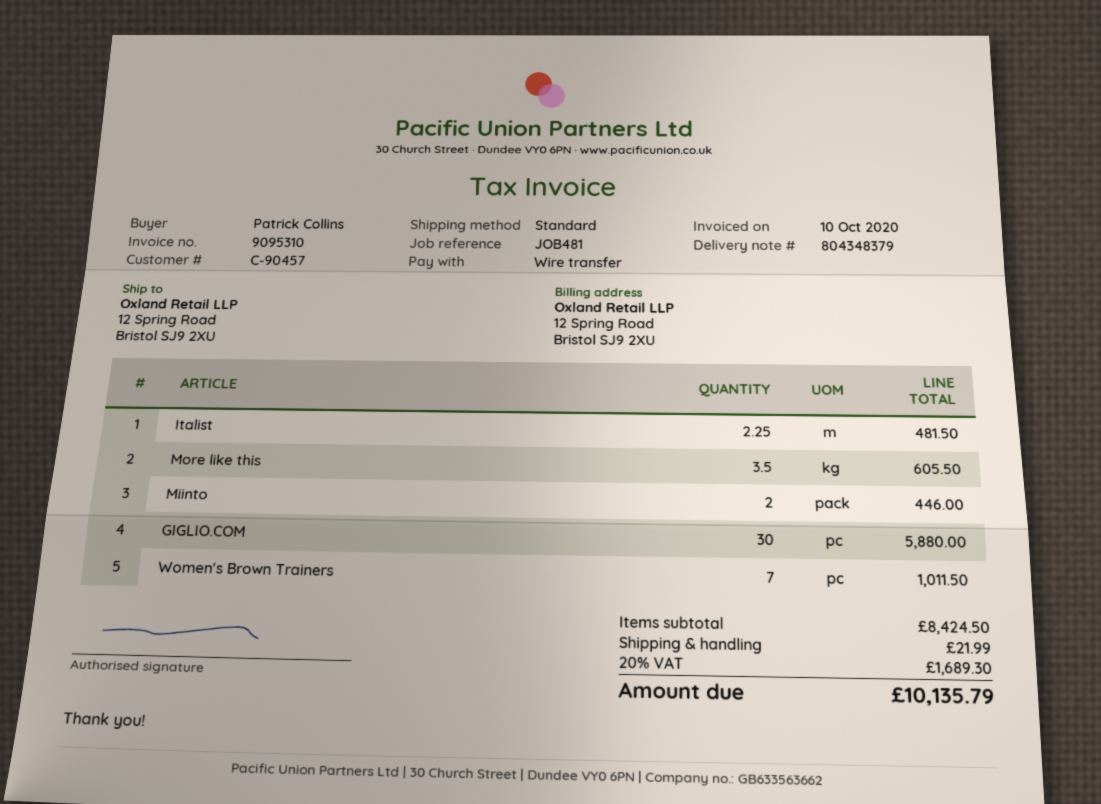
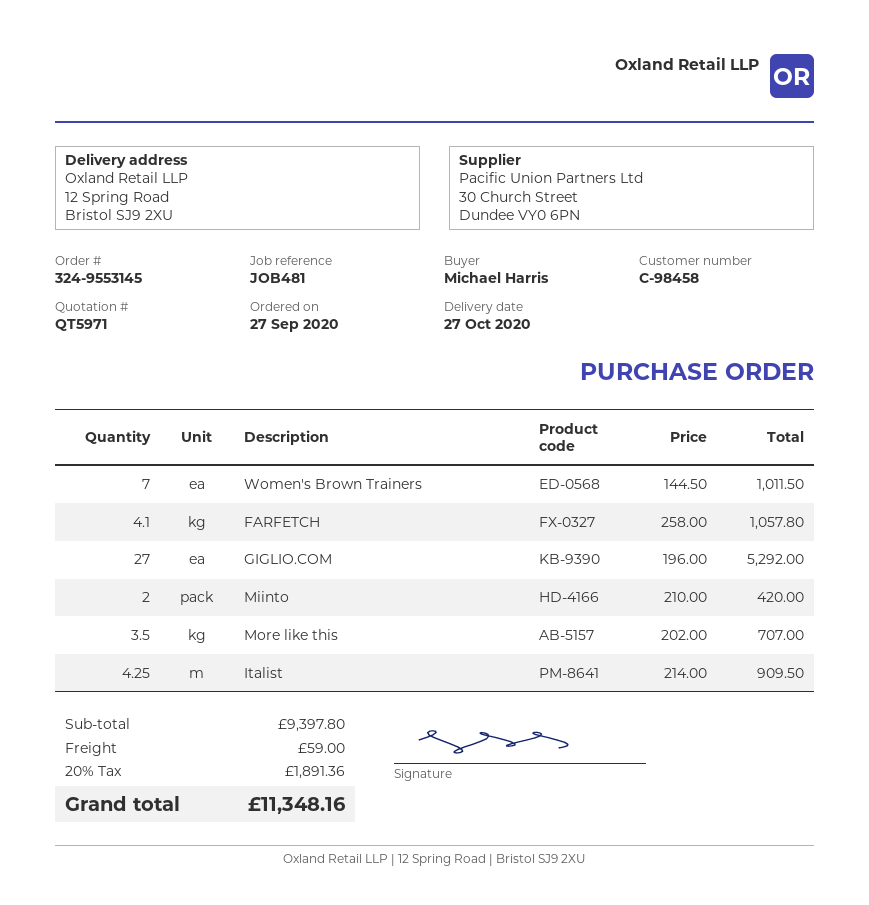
customer number: C-90457 -> C-98458
ordered by: Patrick Collins -> Michael Harris
Italist: 2.25 for 481.50 -> 4.25 for 909.50
More like this: 3.5 for 605.50 -> 3.5 for 707.00
Miinto: 2 for 446.00 -> 2 for 420.00
GIGLIO.COM: 30 for 5880.00 -> 27 for 5292.00
FARFETCH: none -> 4.1 for 1057.80
subtotal: 8424.50 -> 9397.80
shipping: 21.99 -> 59.00
tax: 20% = 1689.30 -> 20% = 1891.36
total: 10135.79 -> 11348.16

